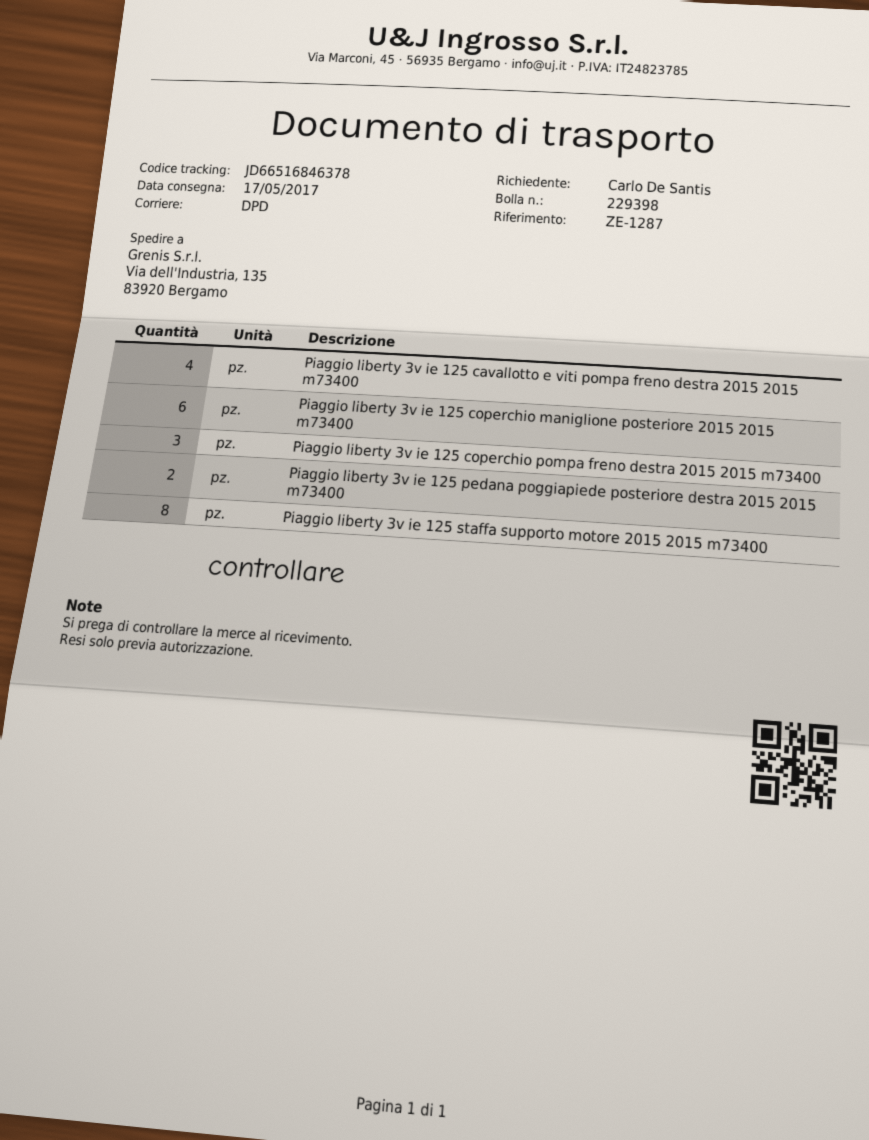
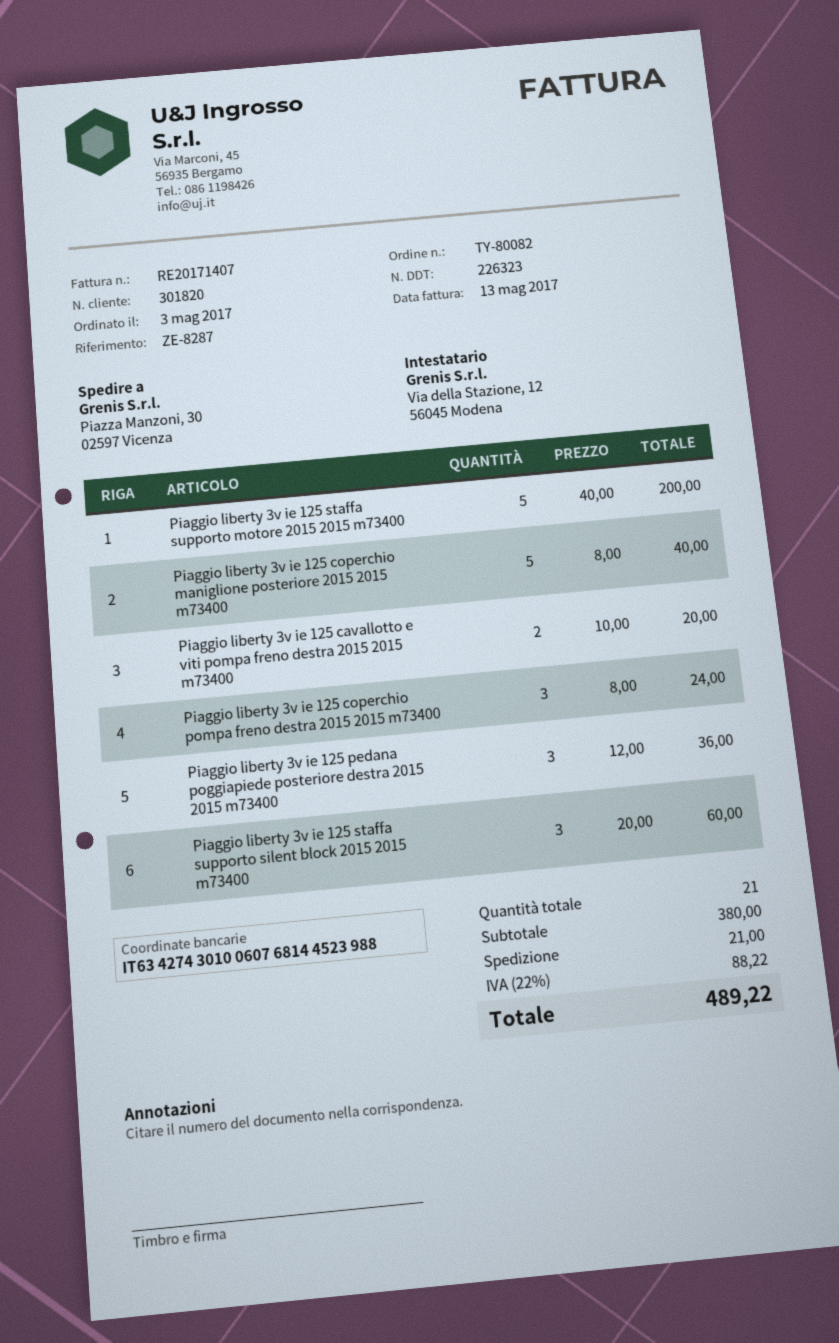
delivery note number: 229398 -> 226323
reference: ZE-1287 -> ZE-8287
ship to: Via dell'Industria, 135, 83920 Bergamo -> Piazza Manzoni, 30, 02597 Vicenza
Piaggio liberty 3v ie 125 cavallotto e viti pompa freno destra 2015 2015 m73400: 4 -> 2
Piaggio liberty 3v ie 125 coperchio maniglione posteriore 2015 2015 m73400: 6 -> 5
Piaggio liberty 3v ie 125 pedana poggiapiede posteriore destra 2015 2015 m73400: 2 -> 3
Piaggio liberty 3v ie 125 staffa supporto motore 2015 2015 m73400: 8 -> 5
Piaggio liberty 3v ie 125 staffa supporto silent block 2015 2015 m73400: none -> 3

